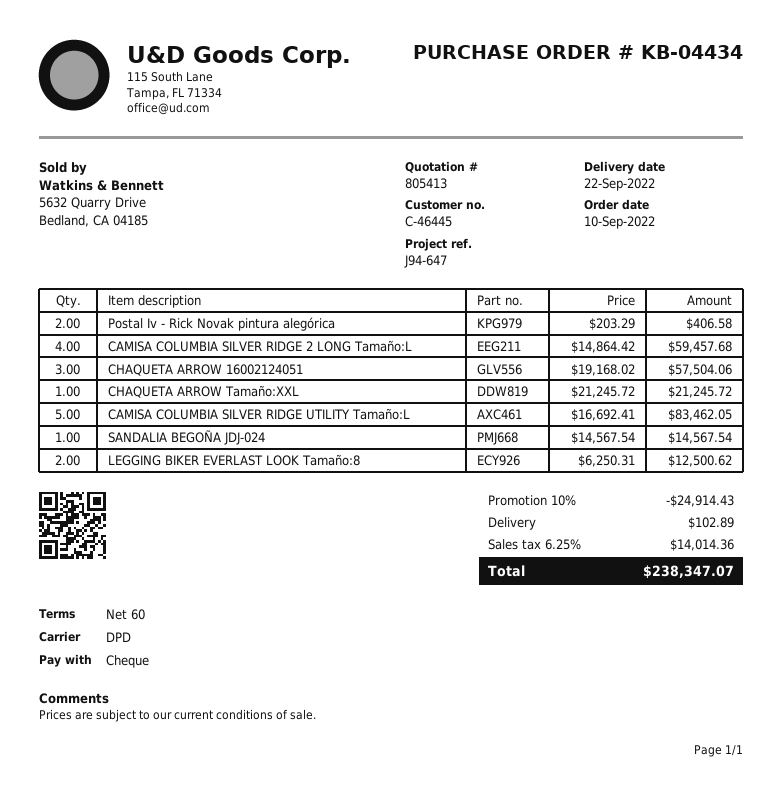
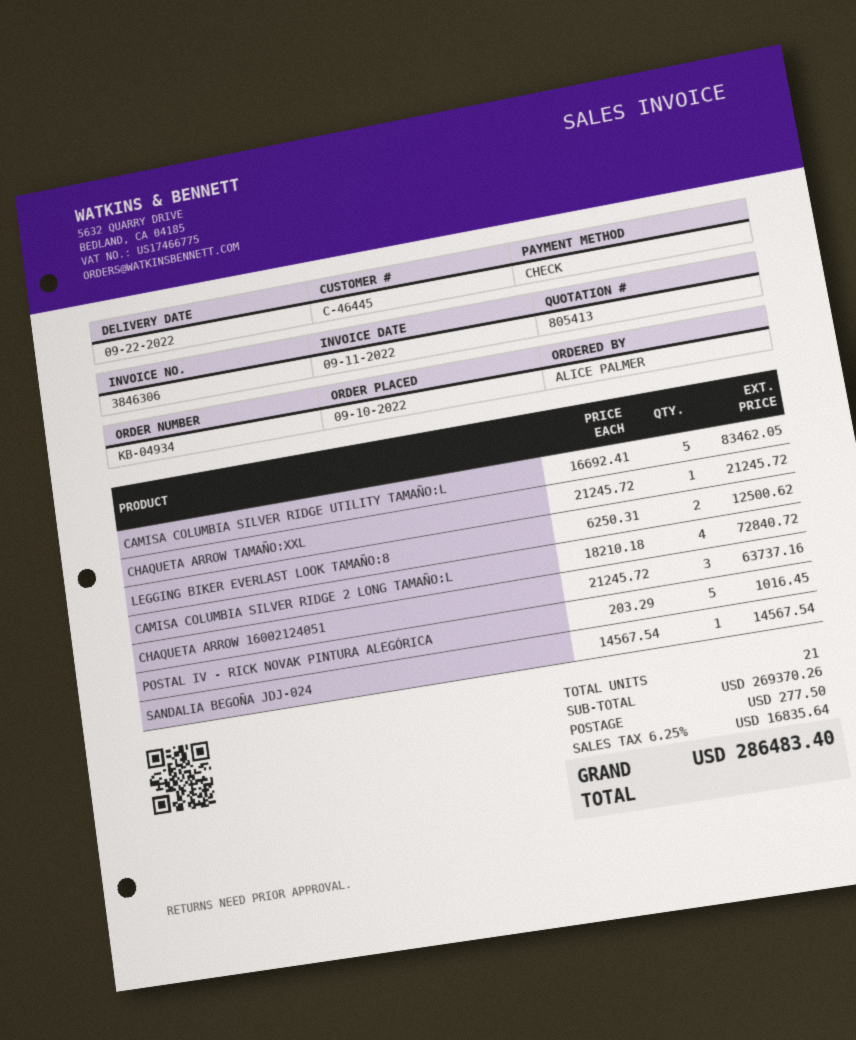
order number: KB-04434 -> KB-04934
Postal Iv - Rick Novak pintura alegórica: 2 x 203.29 = 406.58 -> 5 x 203.29 = 1016.45
CAMISA COLUMBIA SILVER RIDGE 2 LONG Tamaño:L: 4 x 14864.42 = 59457.68 -> 4 x 18210.18 = 72840.72
CHAQUETA ARROW 16002124051: 3 x 19168.02 = 57504.06 -> 3 x 21245.72 = 63737.16
discount: 10% = 24914.43 -> none
shipping: 102.89 -> 277.50
tax: 6.25% = 14014.36 -> 6.25% = 16835.64
total: 238347.07 -> 286483.40

